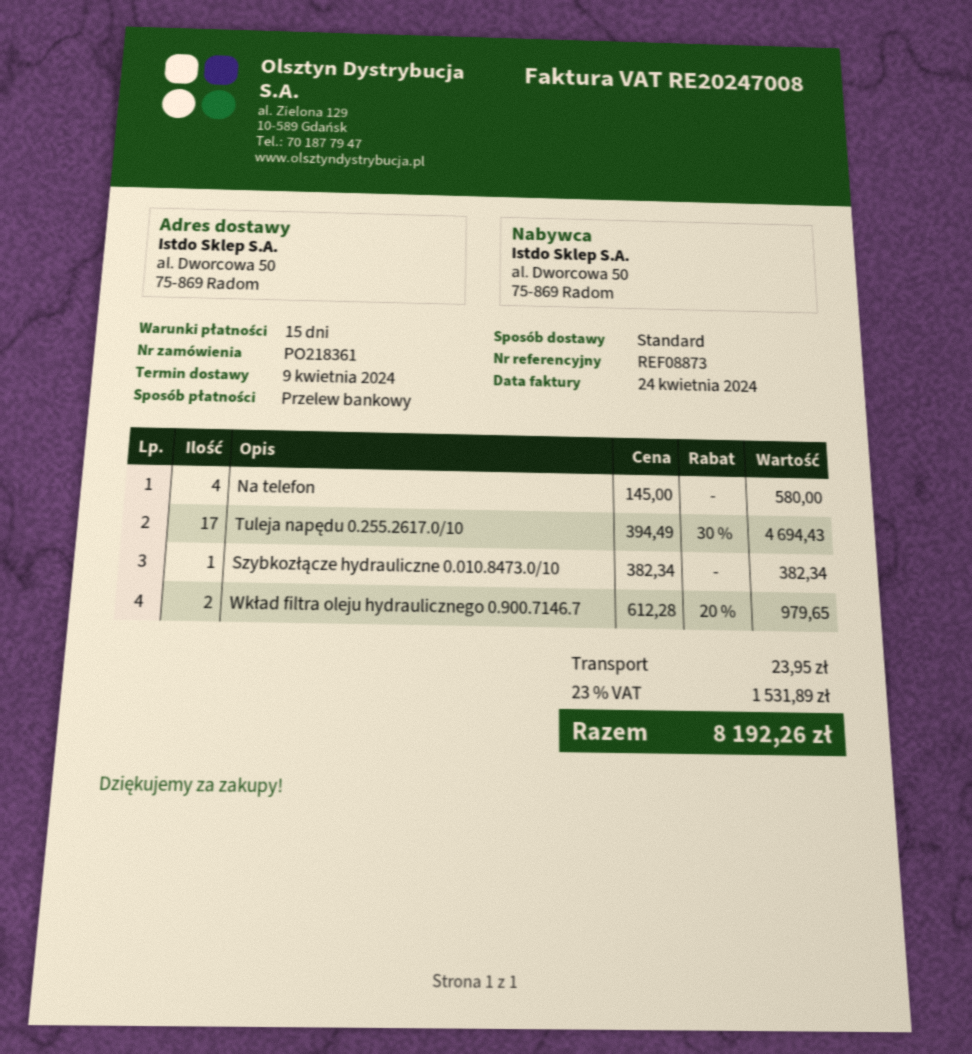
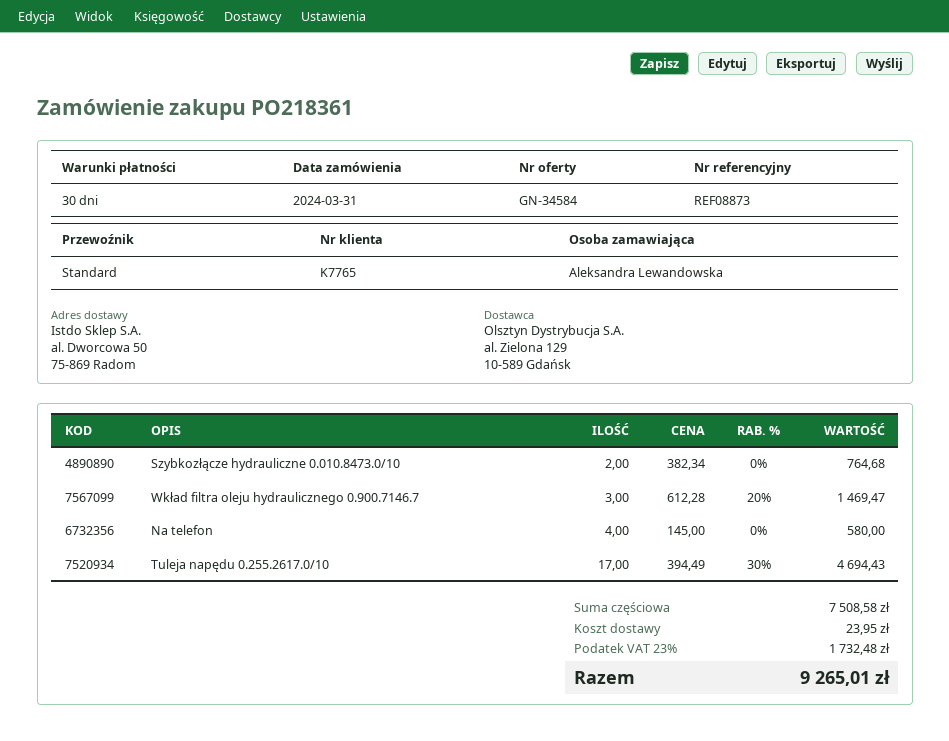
payment terms: 15 days -> 30 days
Szybkozłącze hydrauliczne 0.010.8473.0/10: 1 x 382.34 = 382.34 -> 2 x 382.34 = 764.68
Wkład filtra oleju hydraulicznego 0.900.7146.7: 2 x 612.28 - 20% = 979.65 -> 3 x 612.28 - 20% = 1469.47
tax: 23% = 1531.89 -> 23% = 1732.48
total: 8192.26 -> 9265.01

